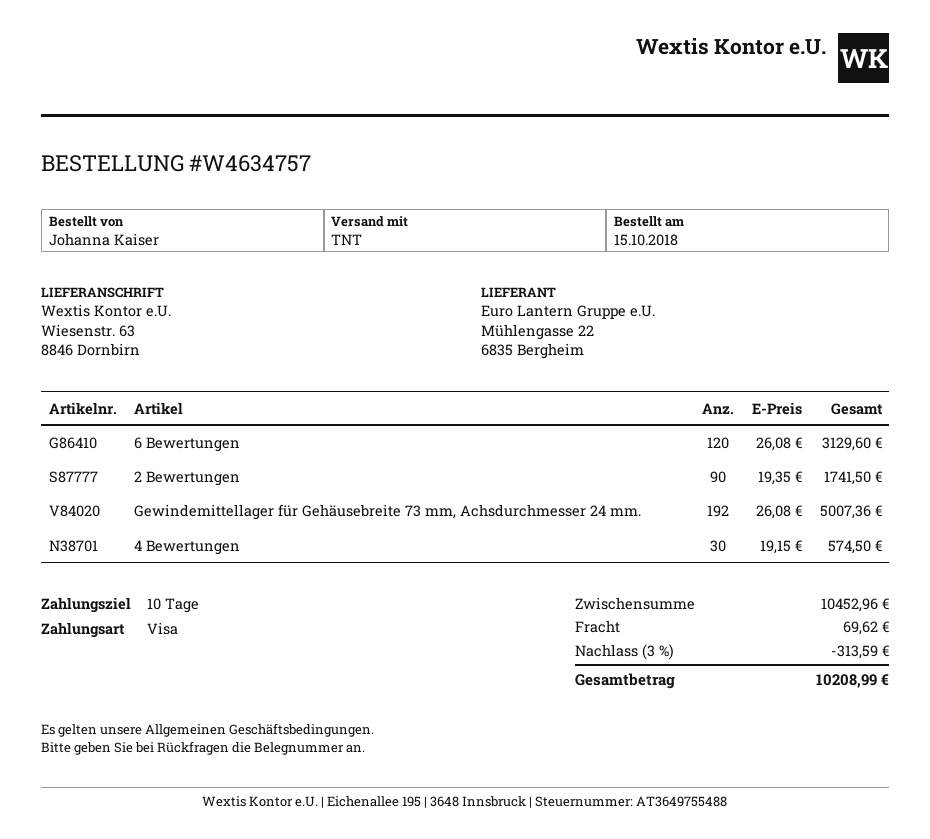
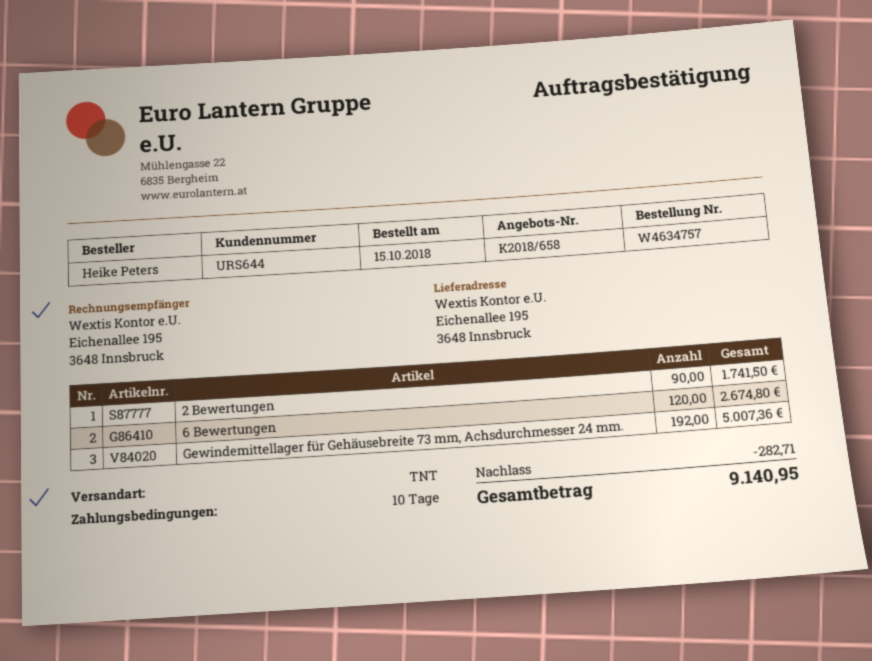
ordered by: Johanna Kaiser -> Heike Peters
ship to: Wiesenstr. 63, 8846 Dornbirn -> Eichenallee 195, 3648 Innsbruck
6 Bewertungen: 120 for 3129.60 -> 120 for 2674.80
4 Bewertungen: 30 for 574.50 -> none
discount: 313.59 -> 282.71
shipping: 69.62 -> none
total: 10208.99 -> 9140.95

